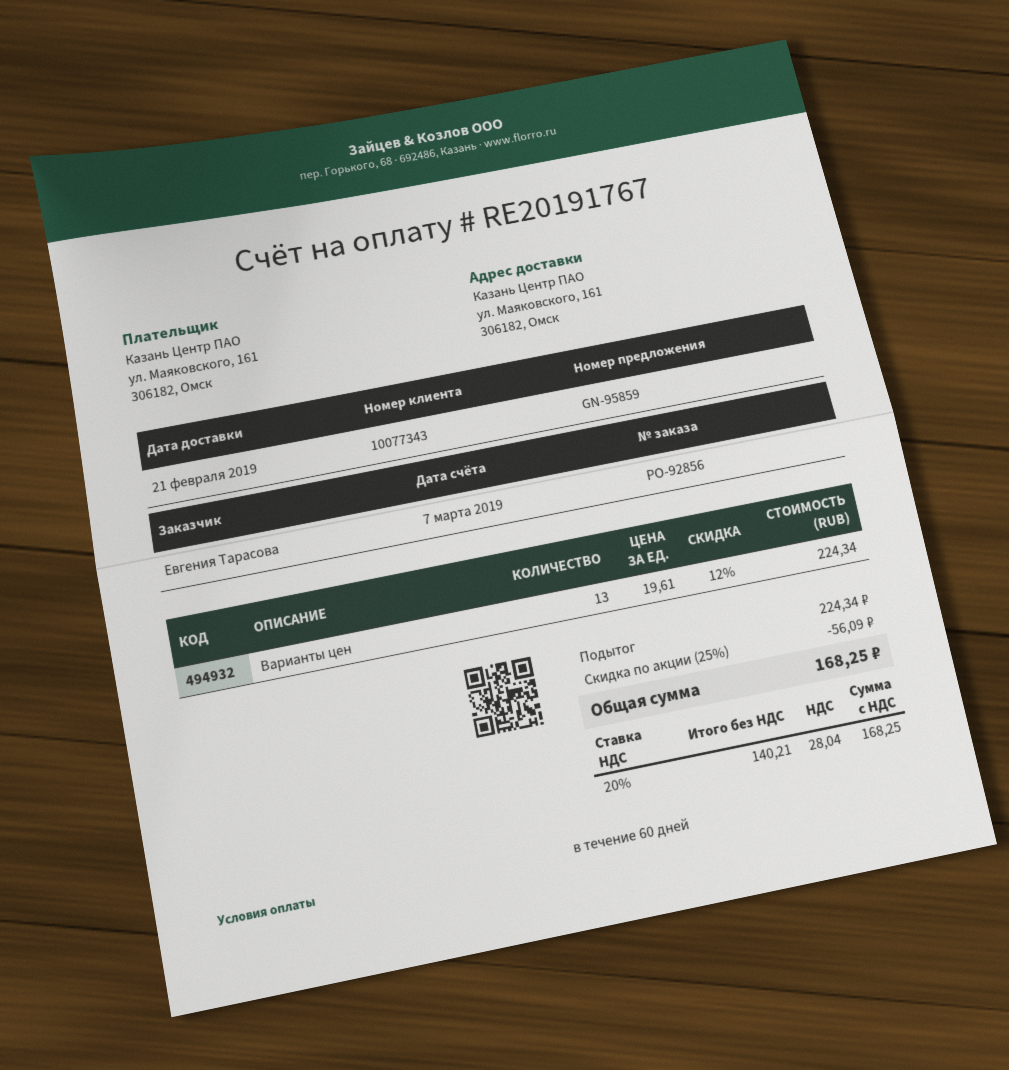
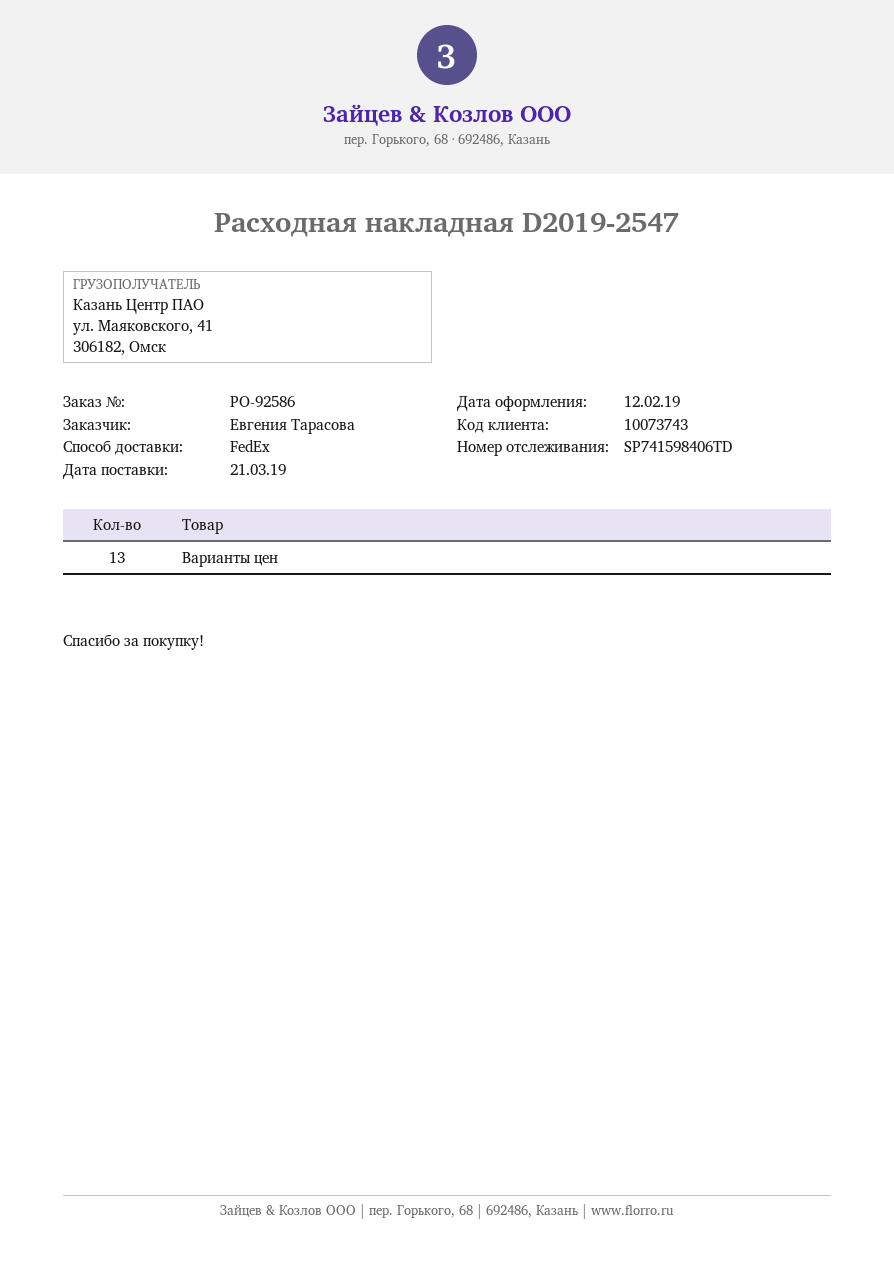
order number: PO-92856 -> PO-92586
delivery date: 2019-02-21 -> 2019-03-21
customer number: 10077343 -> 10073743
ship to: ул. Маяковского, 161, 306182, Омск -> ул. Маяковского, 41, 306182, Омск

